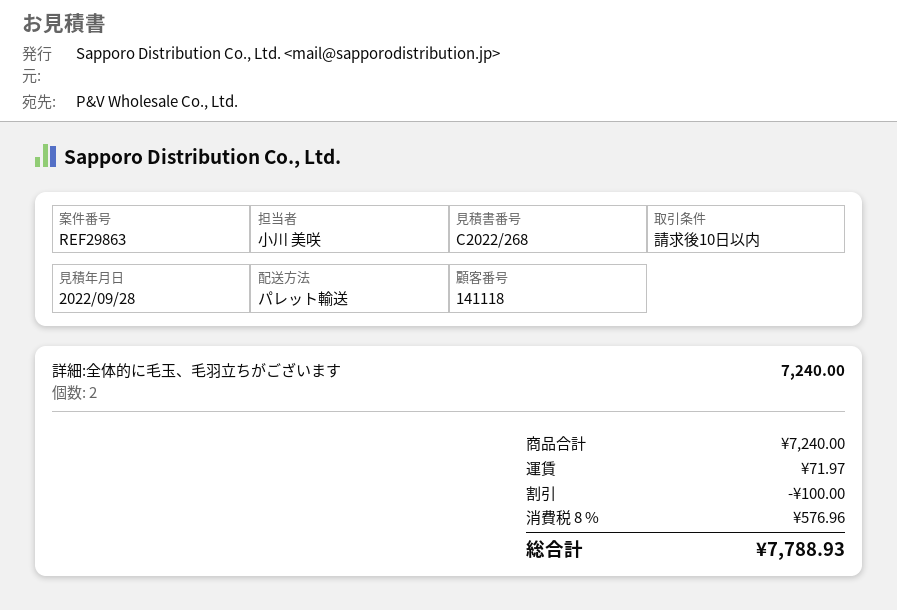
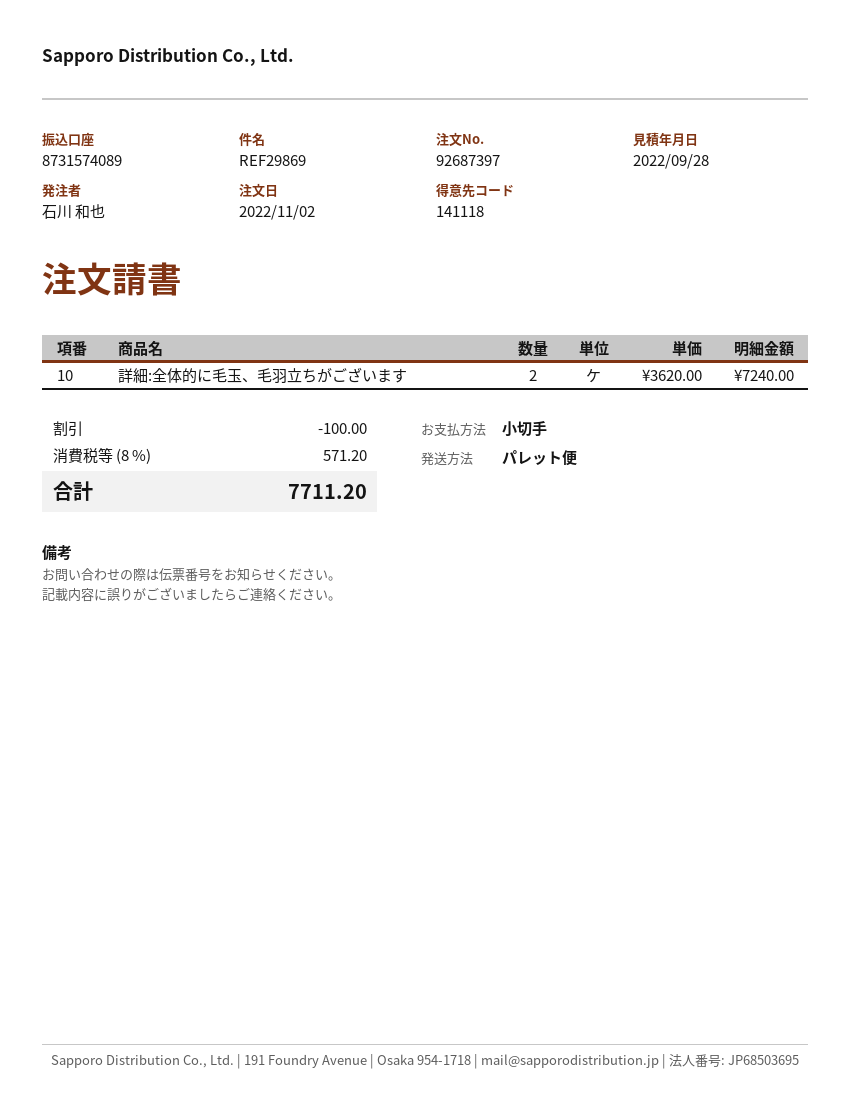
reference: REF29863 -> REF29869
shipping: 71.97 -> none
tax: 8% = 576.96 -> 8% = 571.20
total: 7788.93 -> 7711.20

